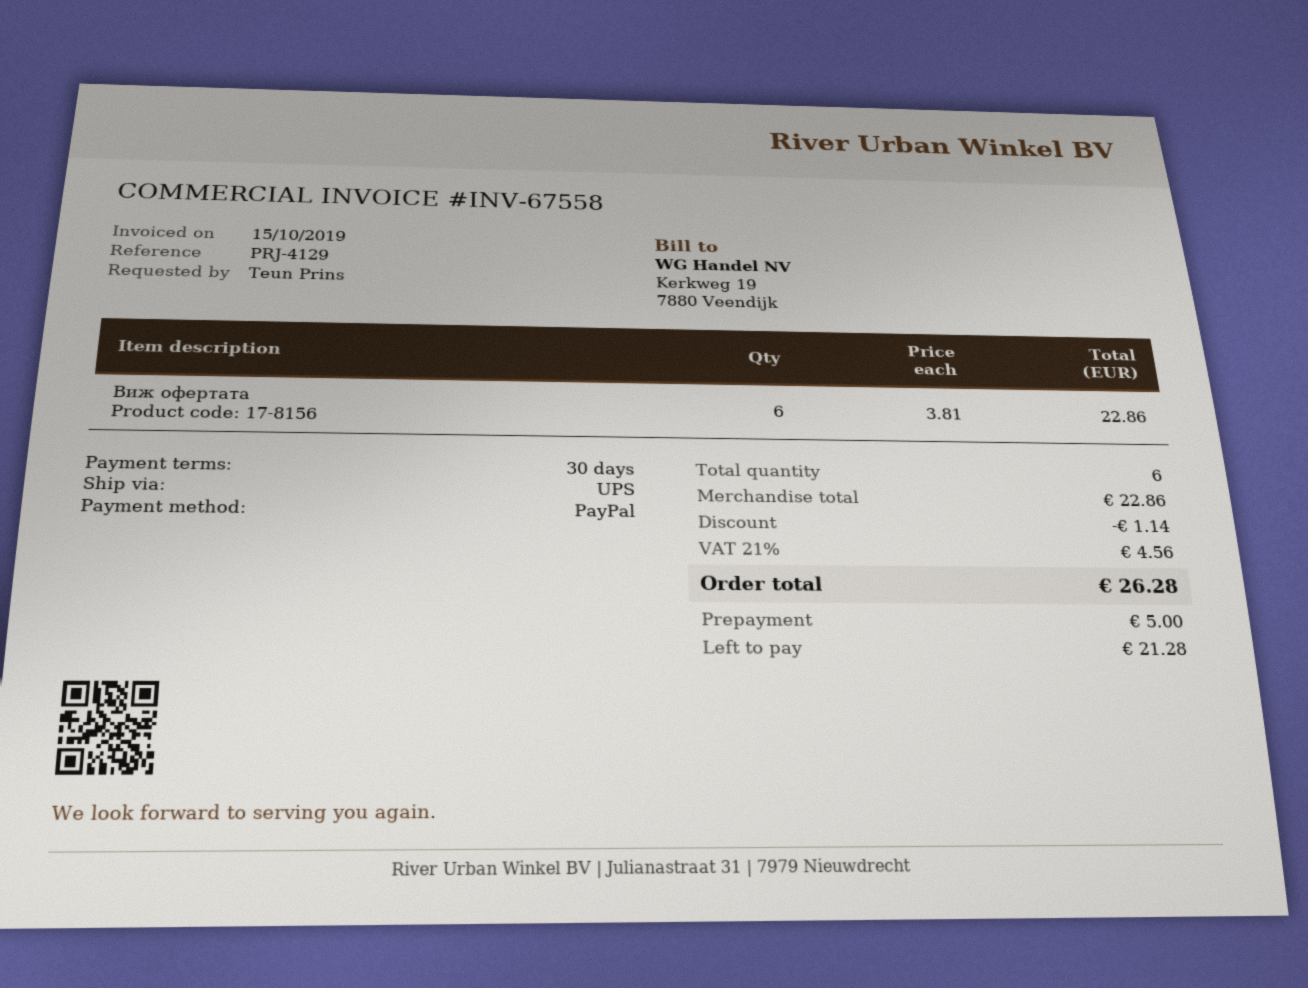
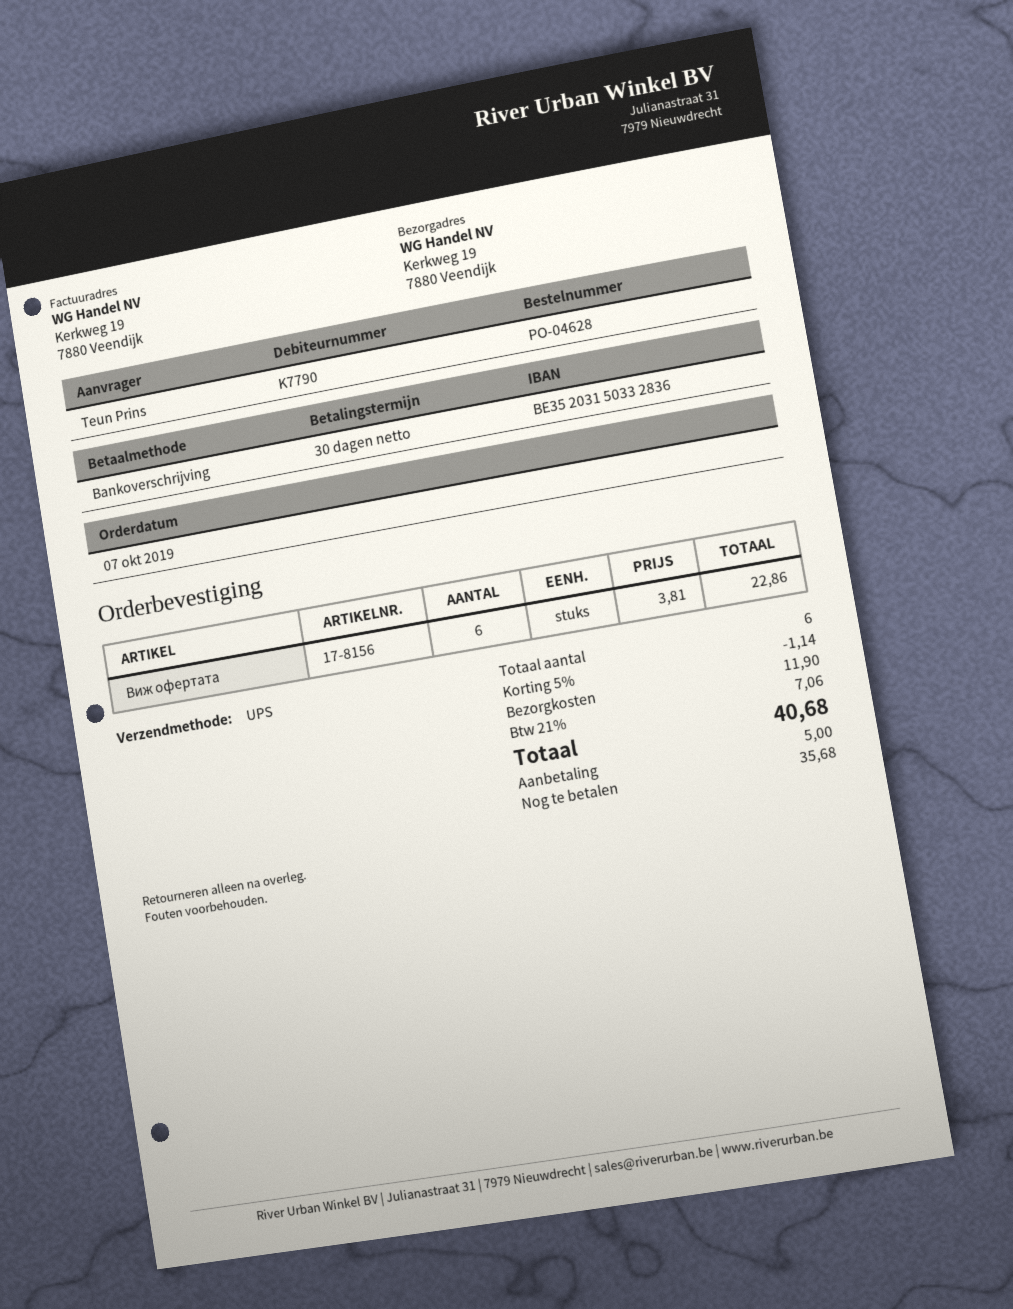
payment method: PayPal -> bank transfer
shipping: none -> 11.90
tax: 21% = 4.56 -> 21% = 7.06
total: 26.28 -> 40.68
balance: 21.28 -> 35.68

